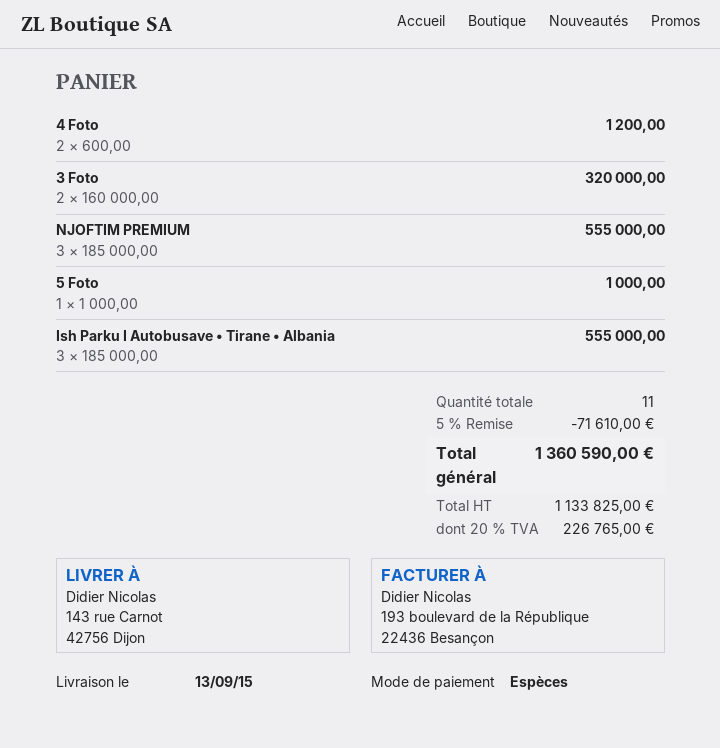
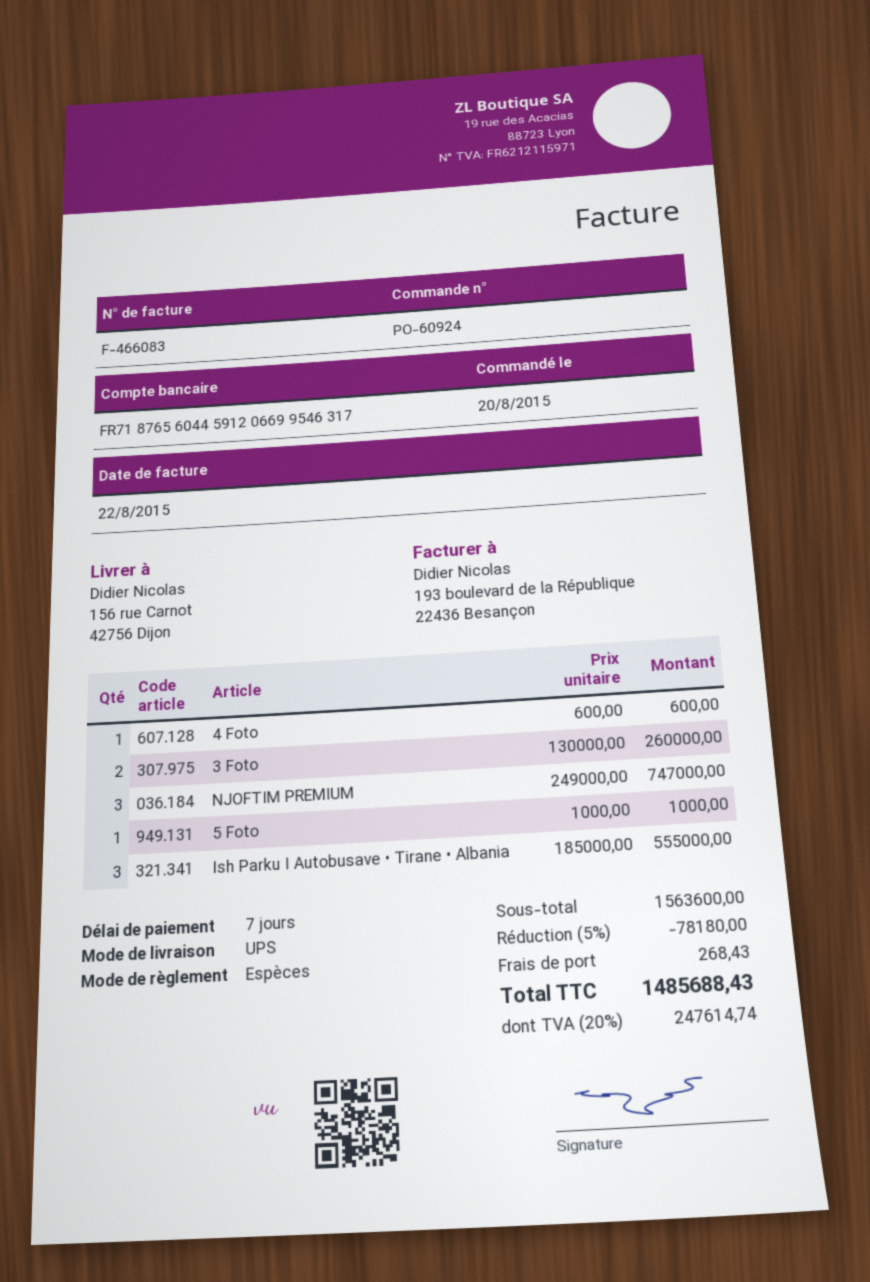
ship to: 143 rue Carnot, 42756 Dijon -> 156 rue Carnot, 42756 Dijon
4 Foto: 2 x 600.00 = 1200.00 -> 1 x 600.00 = 600.00
3 Foto: 2 x 160000.00 = 320000.00 -> 2 x 130000.00 = 260000.00
NJOFTIM PREMIUM: 3 x 185000.00 = 555000.00 -> 3 x 249000.00 = 747000.00
discount: 5% = 71610.00 -> 5% = 78180.00
shipping: none -> 268.43
tax: 20% = 226765.00 -> 20% = 247614.74
total: 1360590.00 -> 1485688.43

